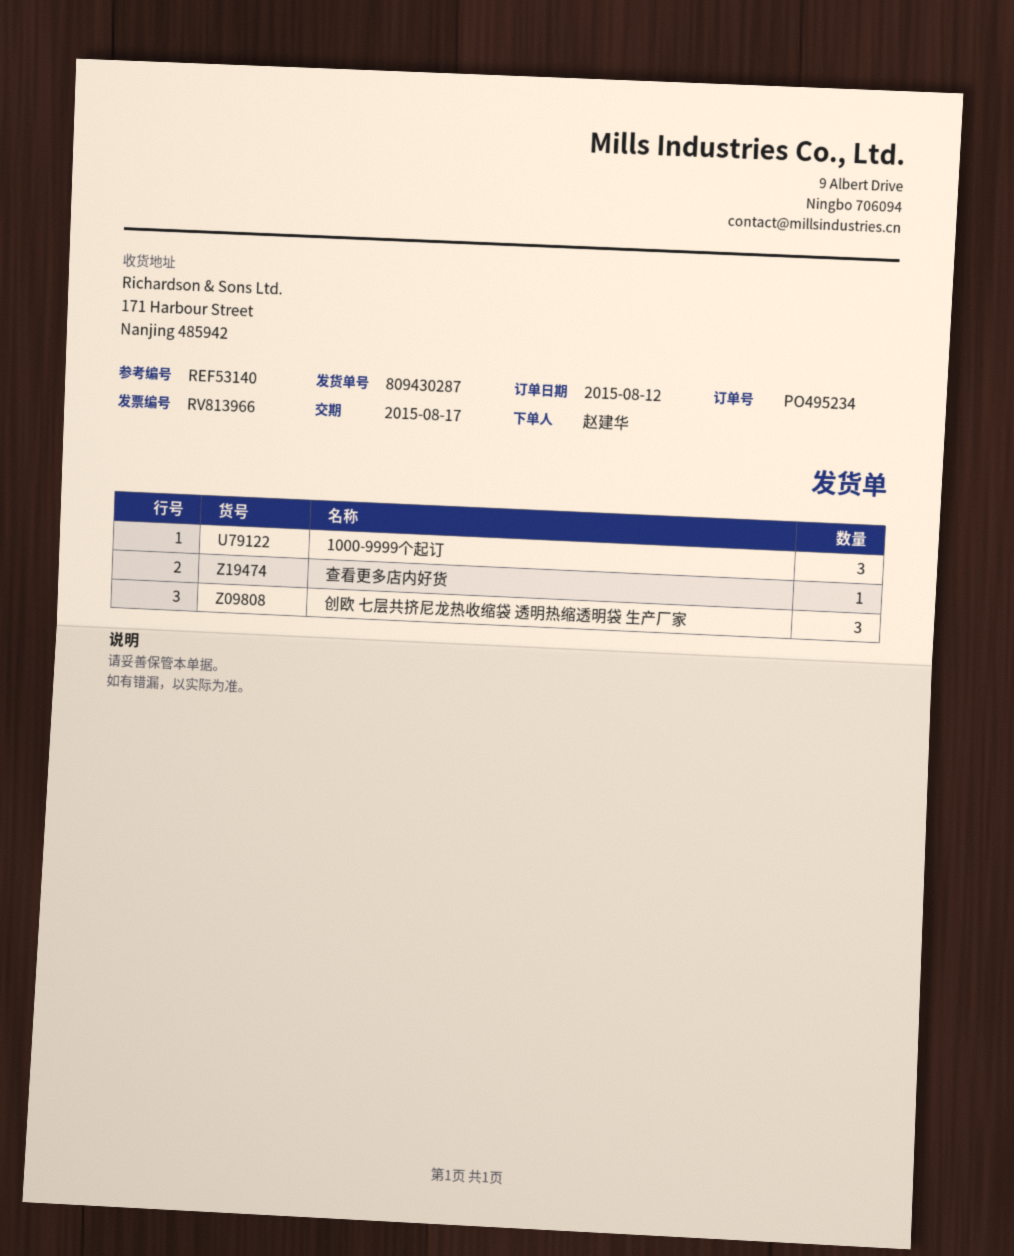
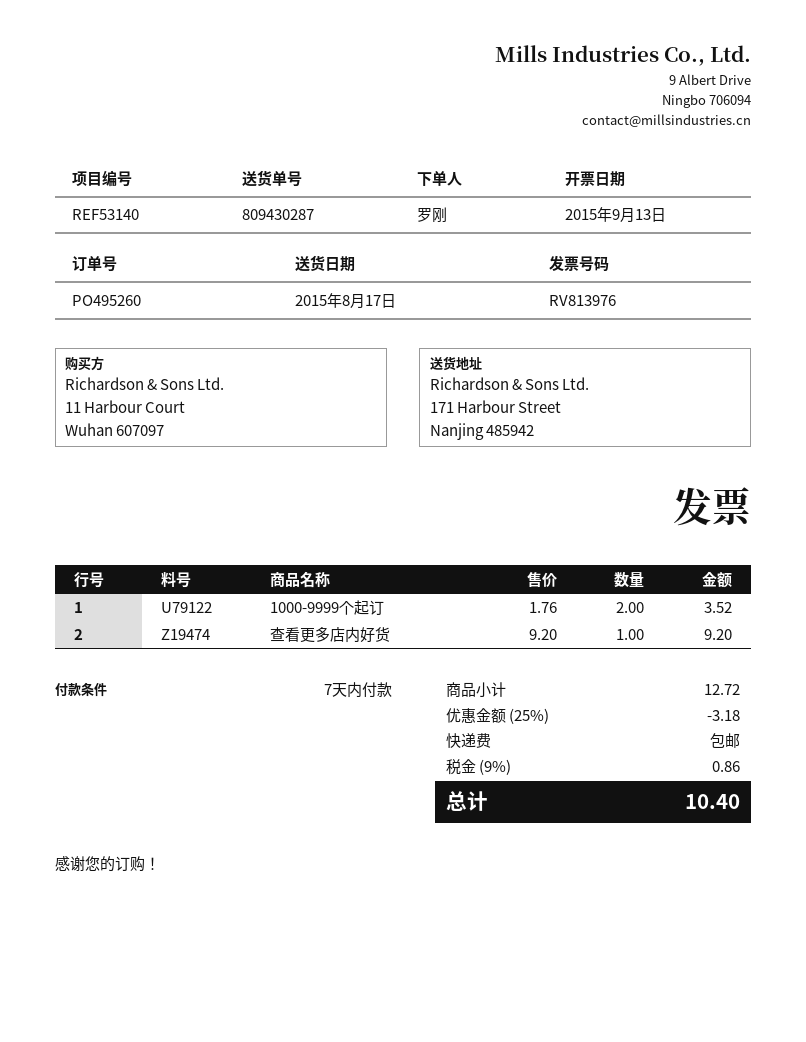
order number: PO495234 -> PO495260
invoice number: RV813966 -> RV813976
ordered by: 赵建华 -> 罗刚
1000-9999个起订: 3 -> 2
创欧 七层共挤尼龙热收缩袋 透明热缩透明袋 生产厂家: 3 -> none

